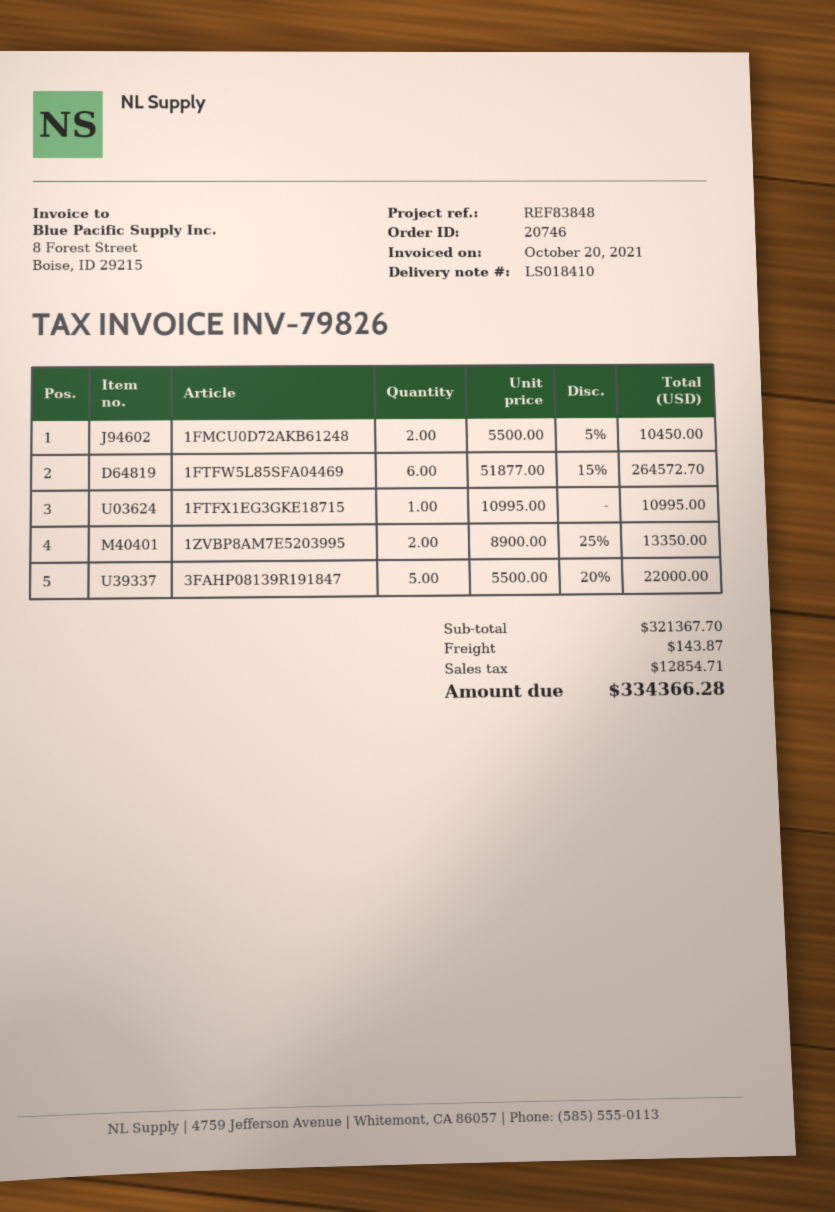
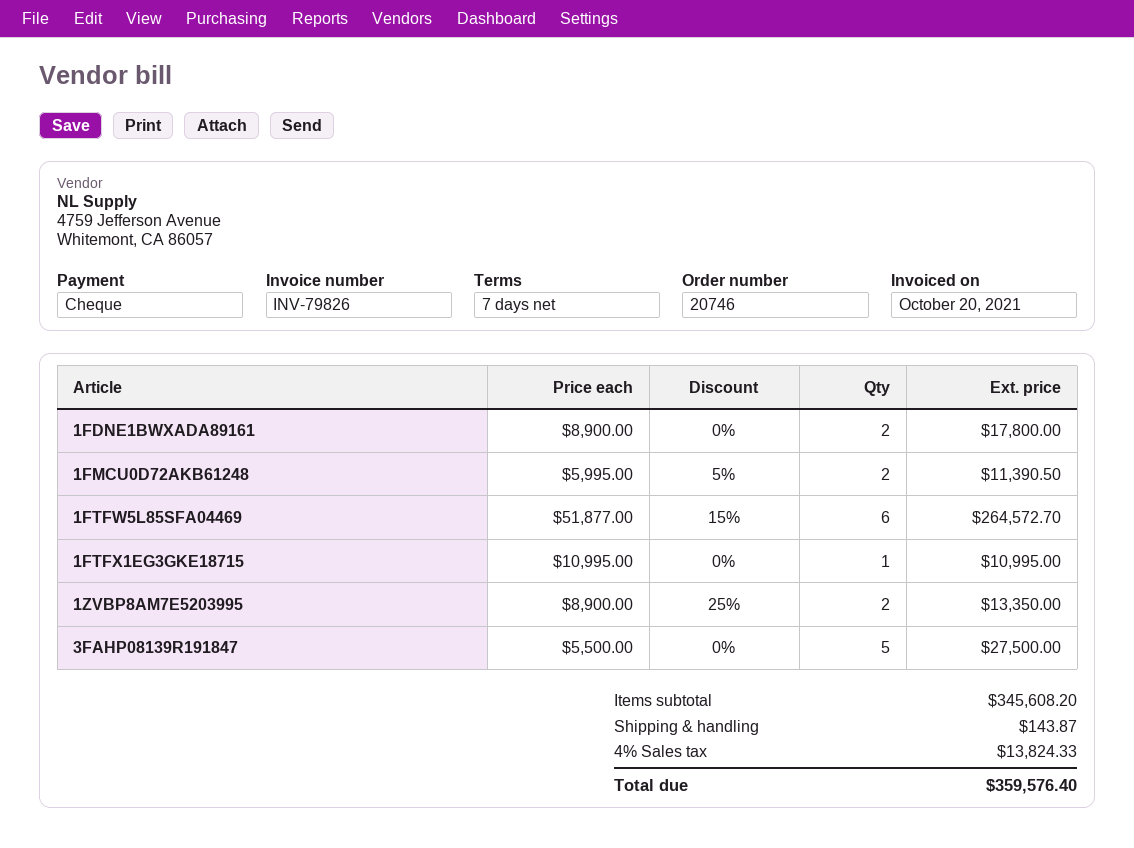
1FMCU0D72AKB61248: 2 x 5500.00 - 5% = 10450.00 -> 2 x 5995.00 - 5% = 11390.50
3FAHP08139R191847: 5 x 5500.00 - 20% = 22000.00 -> 5 x 5500.00 = 27500.00
1FDNE1BWXADA89161: none -> 2 x 8900.00 = 17800.00
subtotal: 321367.70 -> 345608.20
tax: 12854.71 -> 13824.33
total: 334366.28 -> 359576.40

